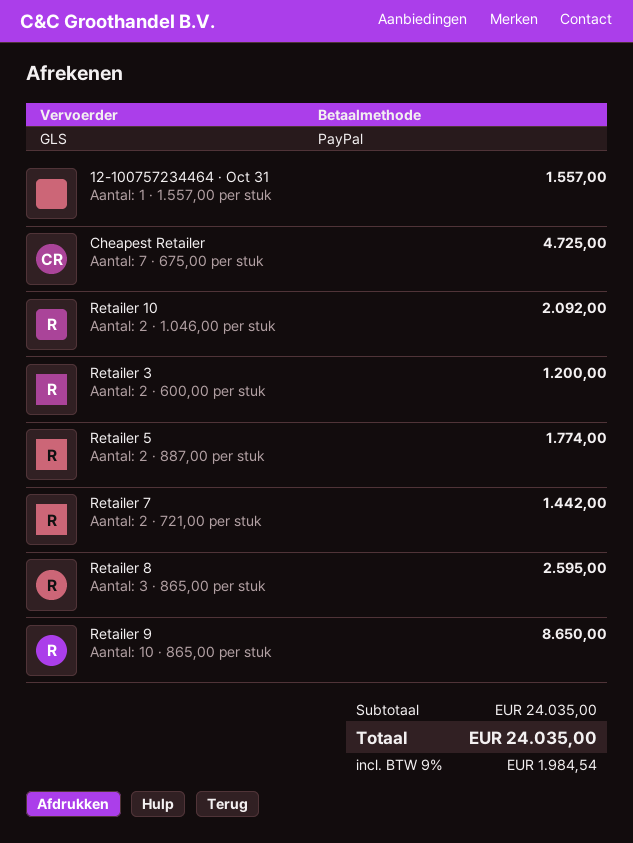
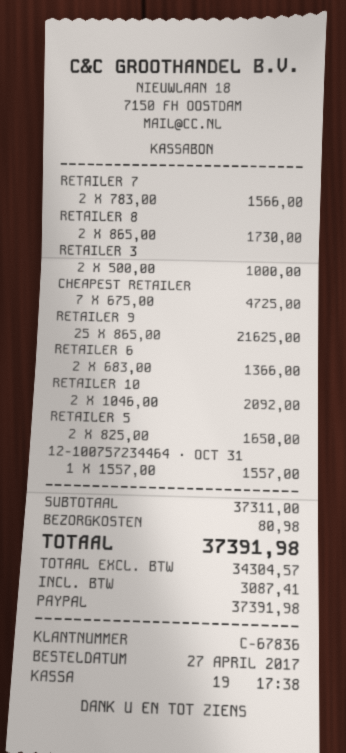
Retailer 3: 2 x 600.00 = 1200.00 -> 2 x 500.00 = 1000.00
Retailer 5: 2 x 887.00 = 1774.00 -> 2 x 825.00 = 1650.00
Retailer 7: 2 x 721.00 = 1442.00 -> 2 x 783.00 = 1566.00
Retailer 8: 3 x 865.00 = 2595.00 -> 2 x 865.00 = 1730.00
Retailer 9: 10 x 865.00 = 8650.00 -> 25 x 865.00 = 21625.00
RETAILER 6: none -> 2 x 683.00 = 1366.00
subtotal: 24035.00 -> 37311.00
shipping: none -> 80.98
tax: 1984.54 -> 3087.41
total: 24035.00 -> 37391.98

